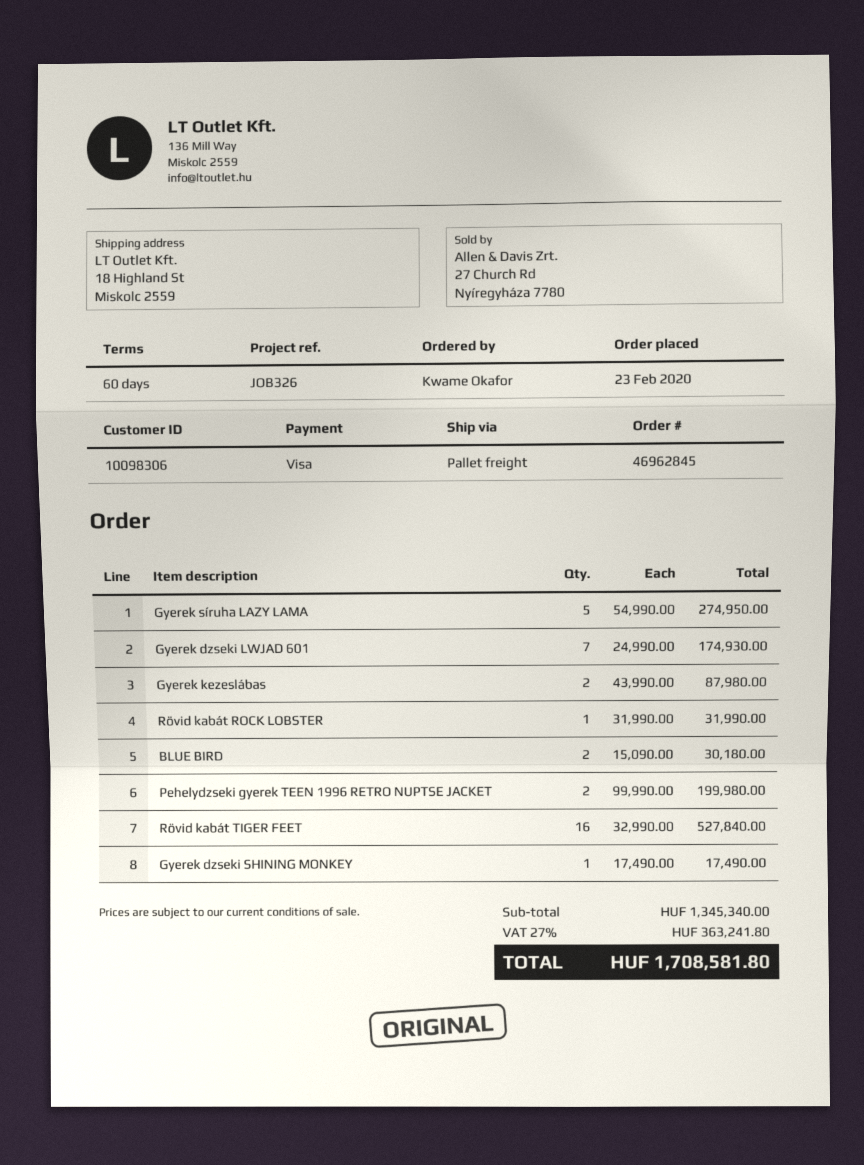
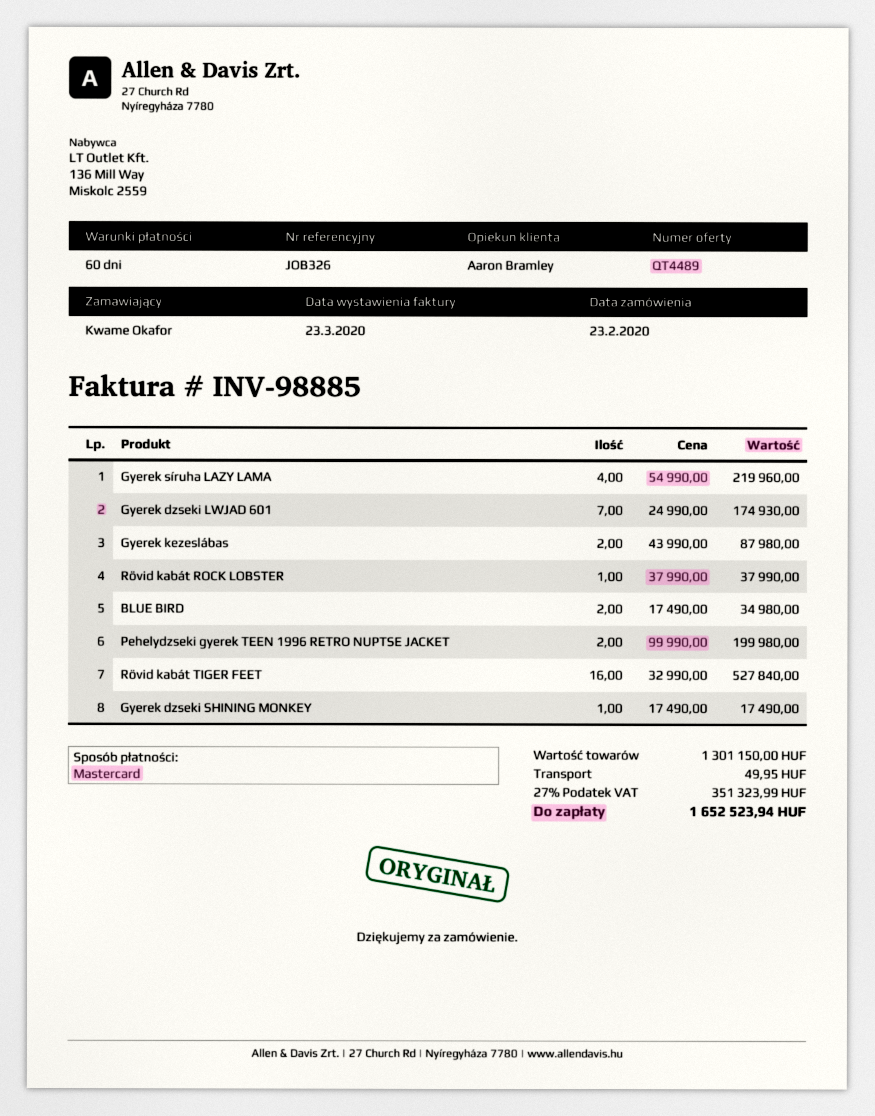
payment method: Visa -> Mastercard
Gyerek síruha LAZY LAMA: 5 x 54990.00 = 274950.00 -> 4 x 54990.00 = 219960.00
Rövid kabát ROCK LOBSTER: 1 x 31990.00 = 31990.00 -> 1 x 37990.00 = 37990.00
BLUE BIRD: 2 x 15090.00 = 30180.00 -> 2 x 17490.00 = 34980.00
subtotal: 1345340.00 -> 1301150.00
shipping: none -> 49.95
tax: 27% = 363241.80 -> 27% = 351323.99
total: 1708581.80 -> 1652523.94

